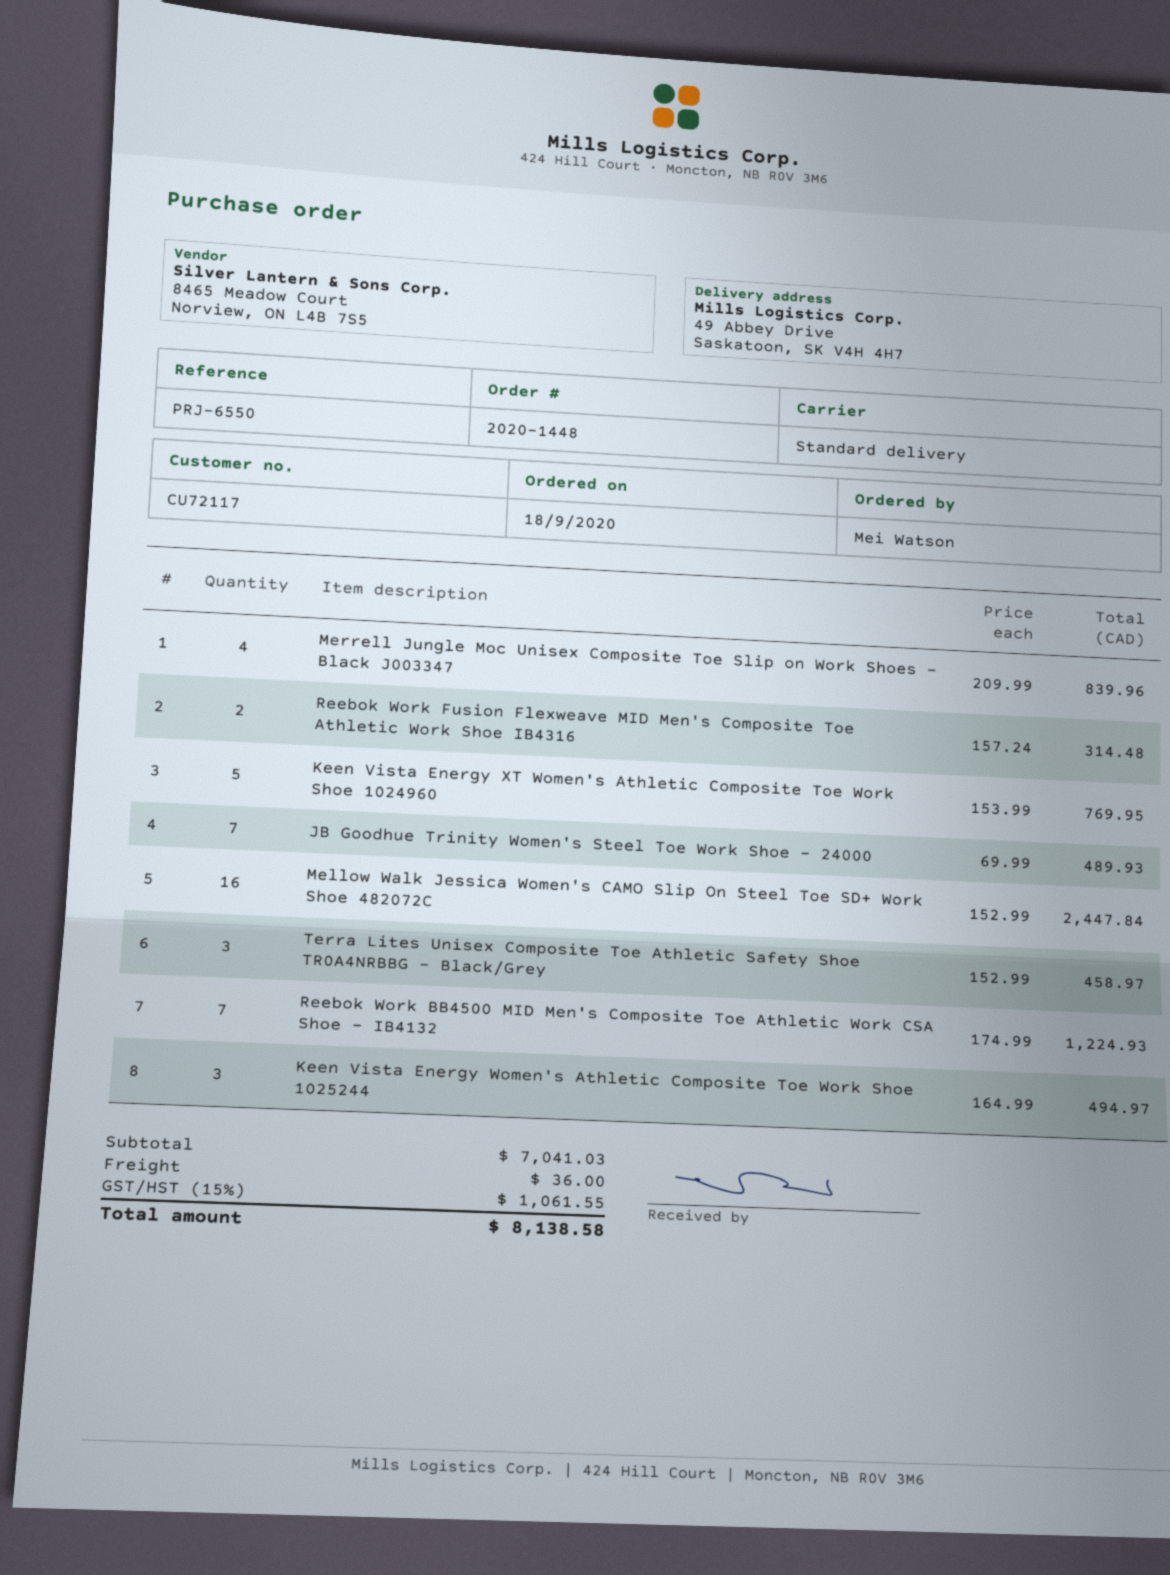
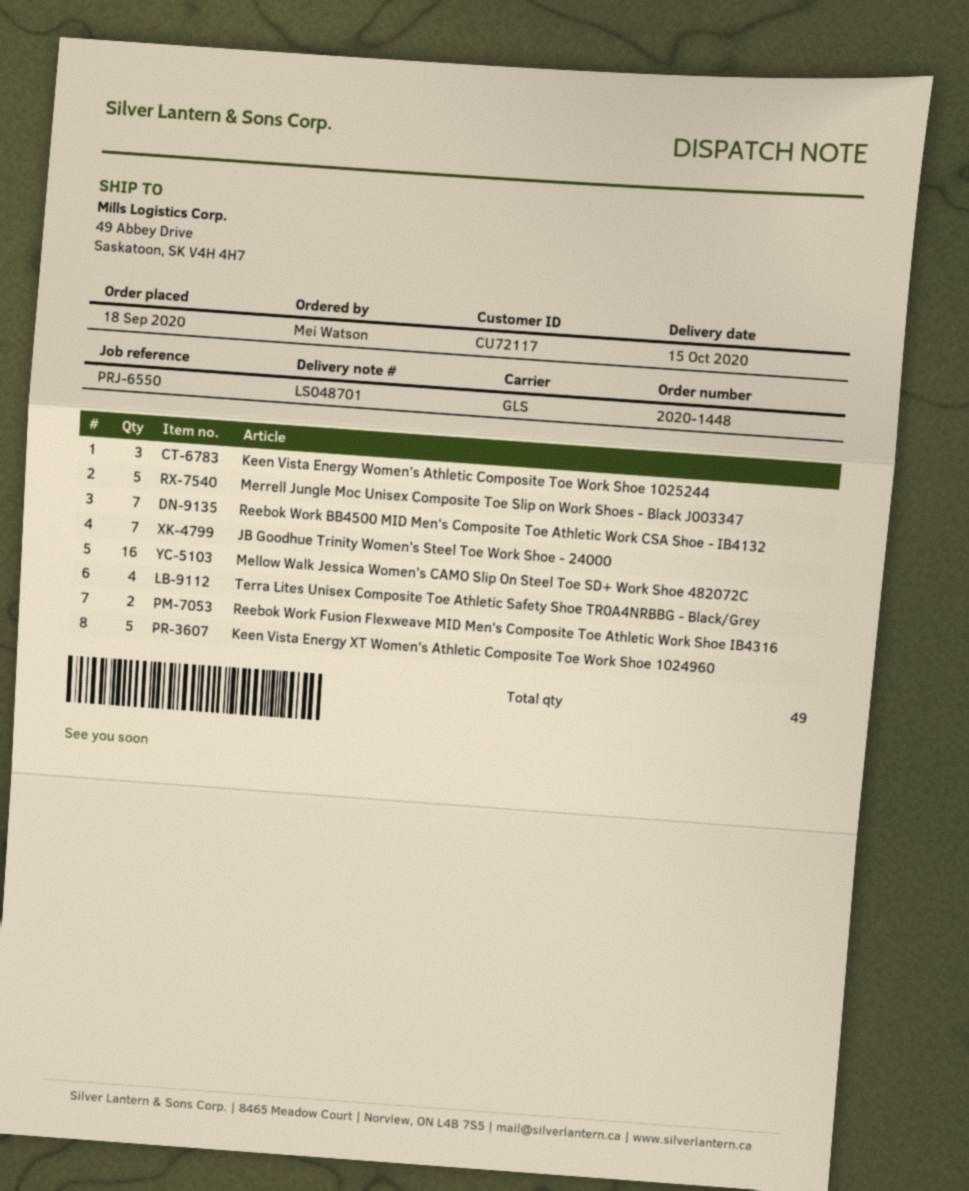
shipping method: standard -> GLS
Merrell Jungle Moc Unisex Composite Toe Slip on Work Shoes - Black J003347: 4 -> 5
Terra Lites Unisex Composite Toe Athletic Safety Shoe TR0A4NRBBG - Black/Grey: 3 -> 4

